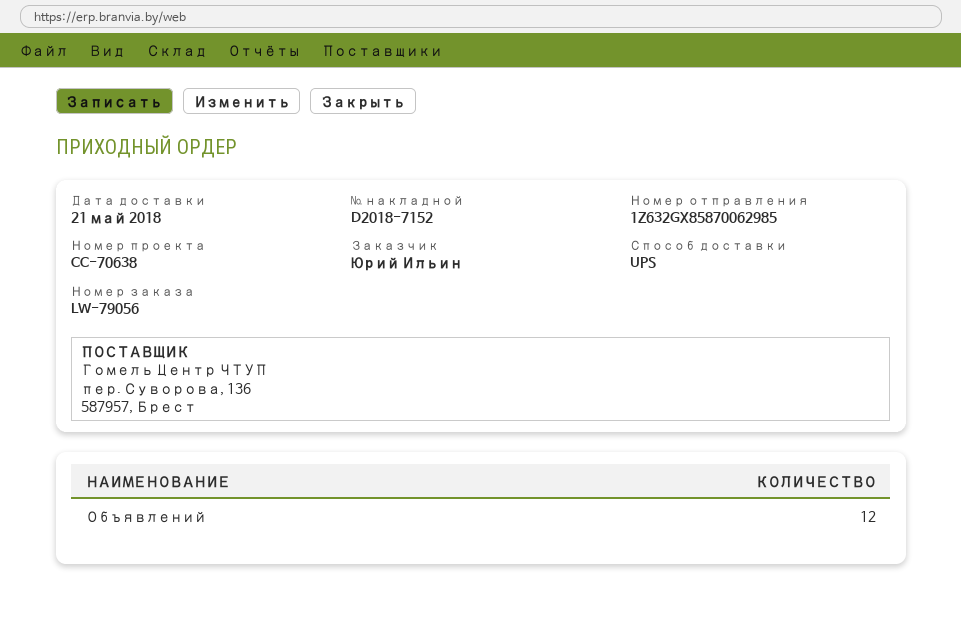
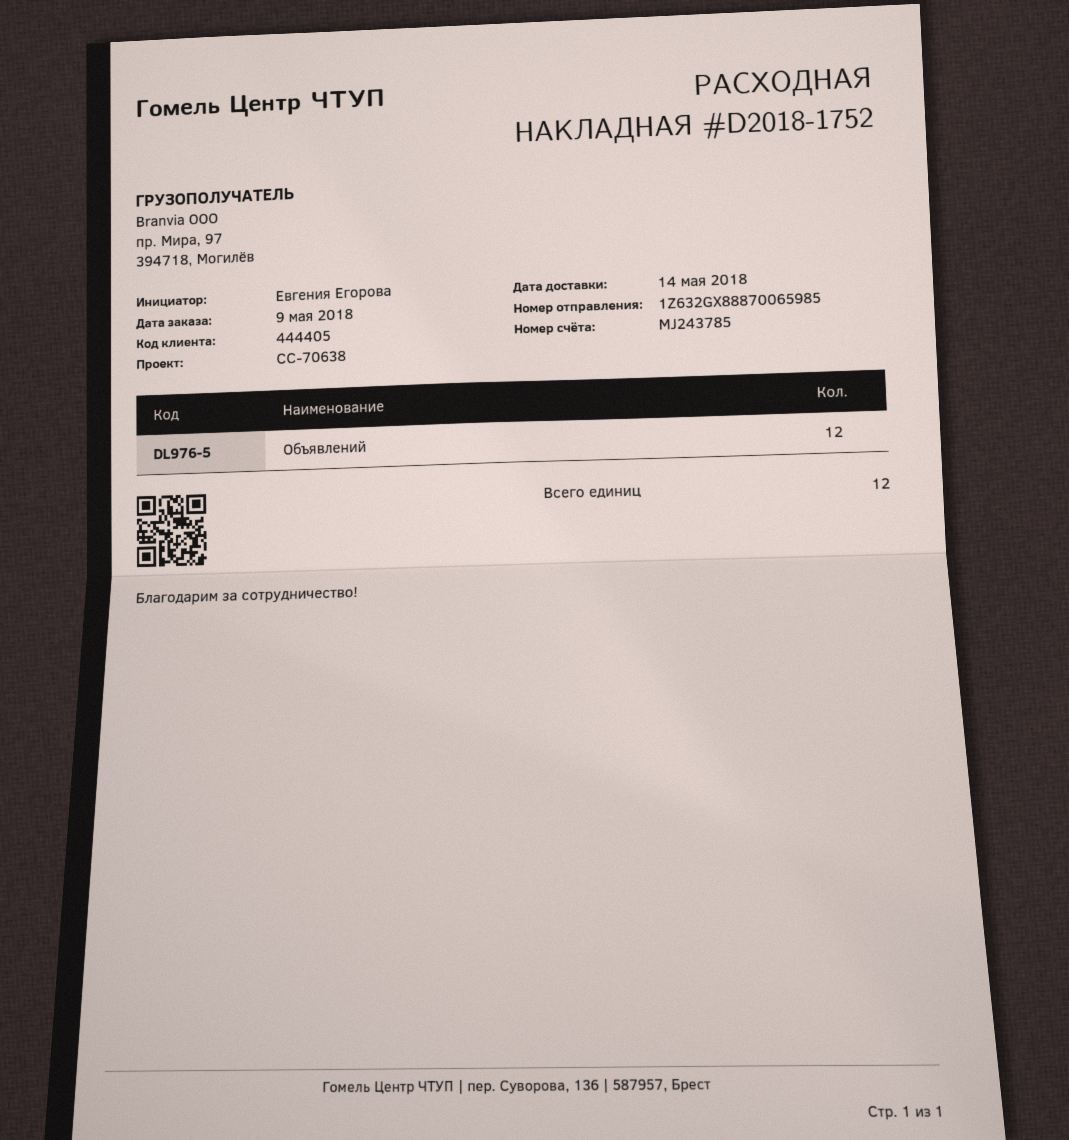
delivery note number: D2018-7152 -> D2018-1752
delivery date: 2018-05-21 -> 2018-05-14
ordered by: Юрий Ильин -> Евгения Егорова
tracking number: 1Z632GX85870062985 -> 1Z632GX88870065985

